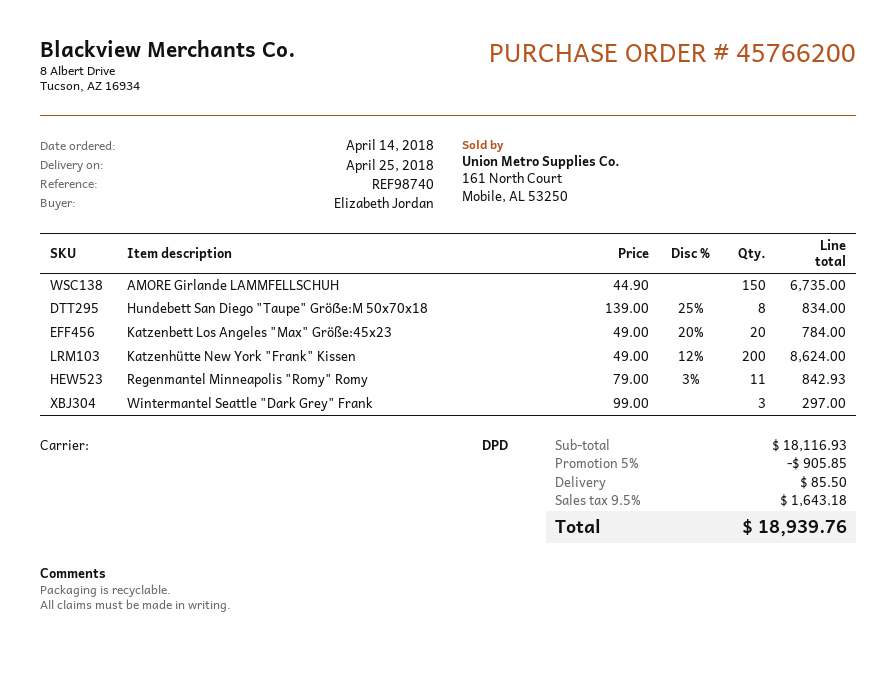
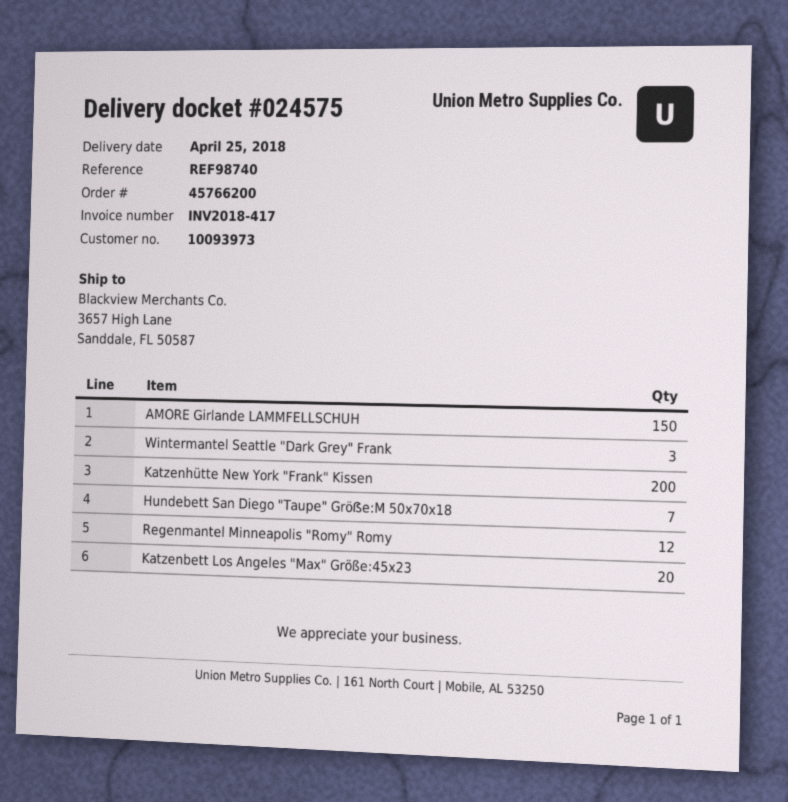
Hundebett San Diego "Taupe" Gröẞe:M 50x70x18: 8 -> 7
Regenmantel Minneapolis "Romy" Romy: 11 -> 12

